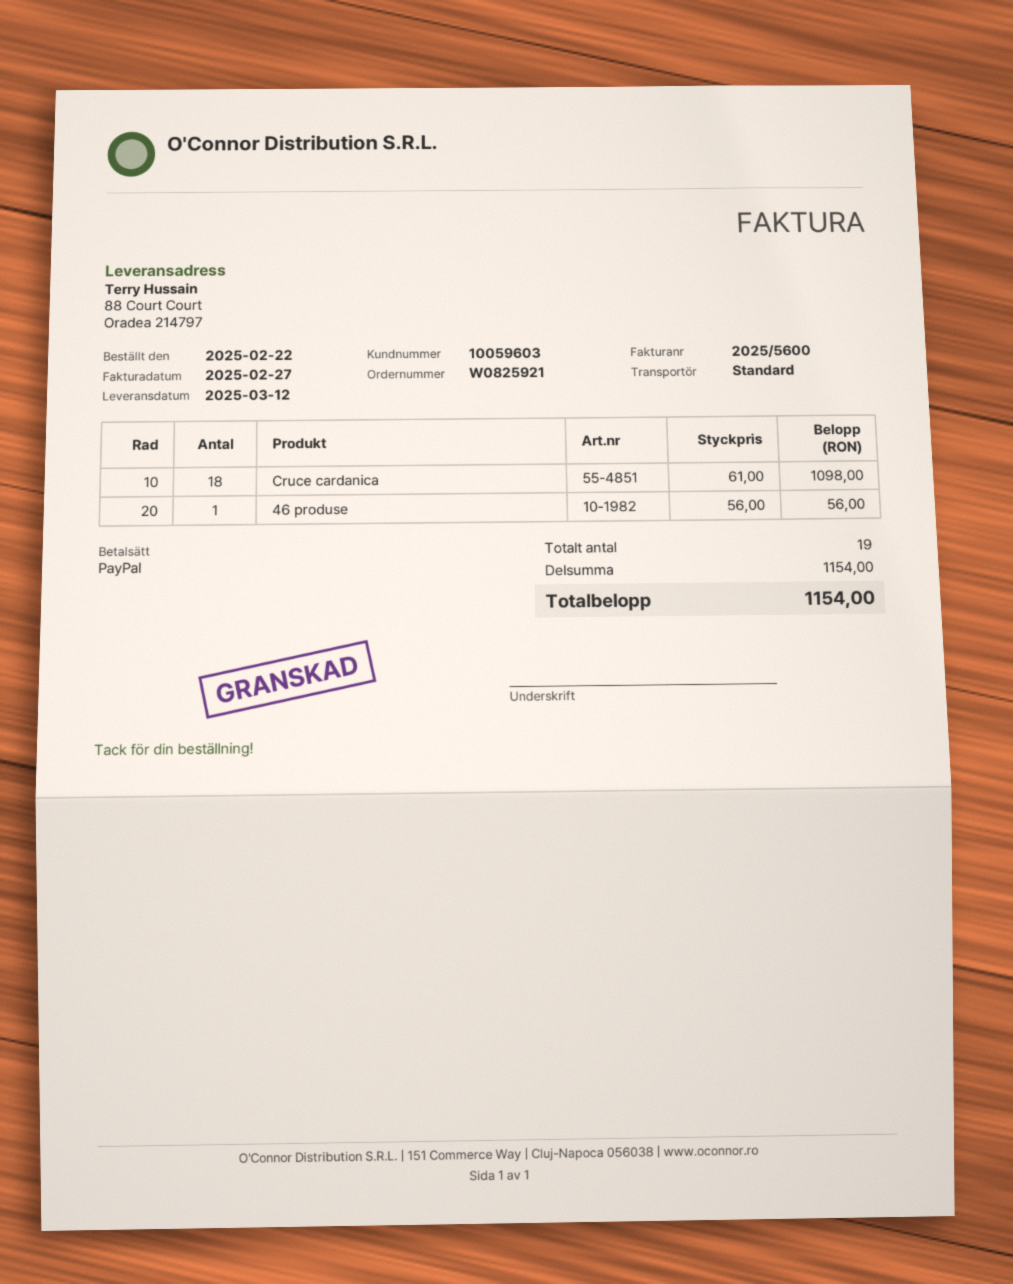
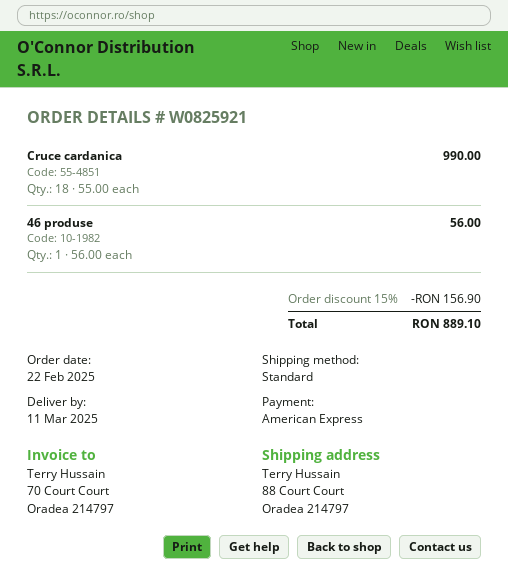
delivery date: 2025-03-12 -> 2025-03-11
payment method: PayPal -> American Express
Cruce cardanica: 18 x 61.00 = 1098.00 -> 18 x 55.00 = 990.00
discount: none -> 15% = 156.90
total: 1154.00 -> 889.10

